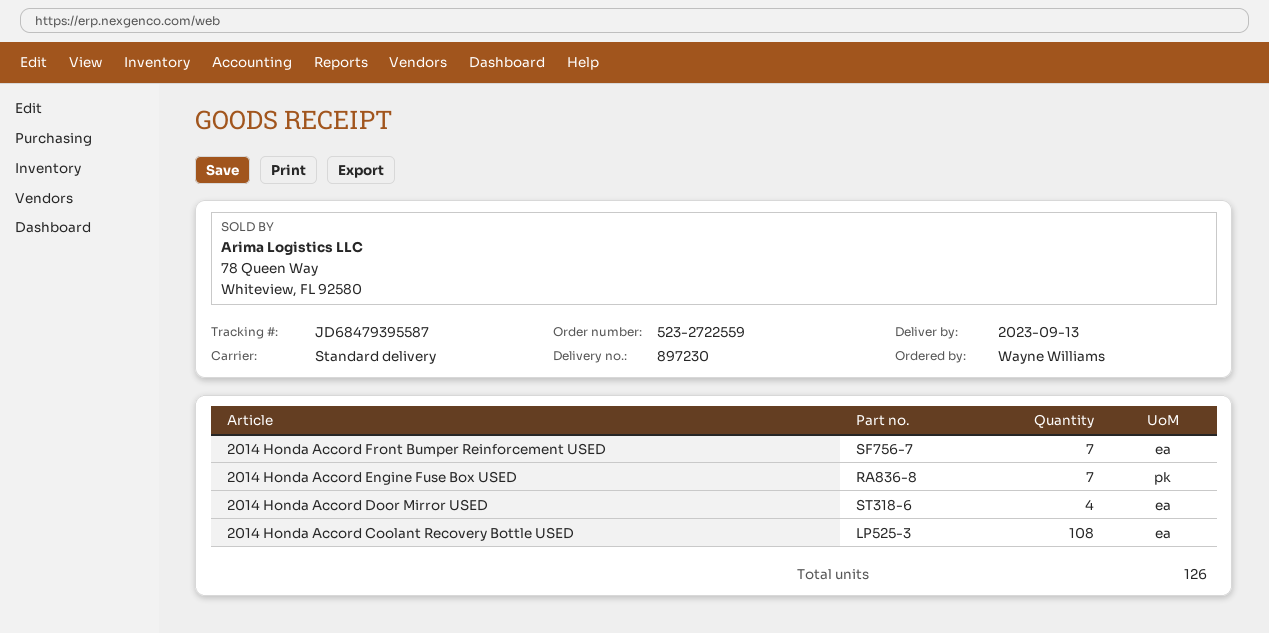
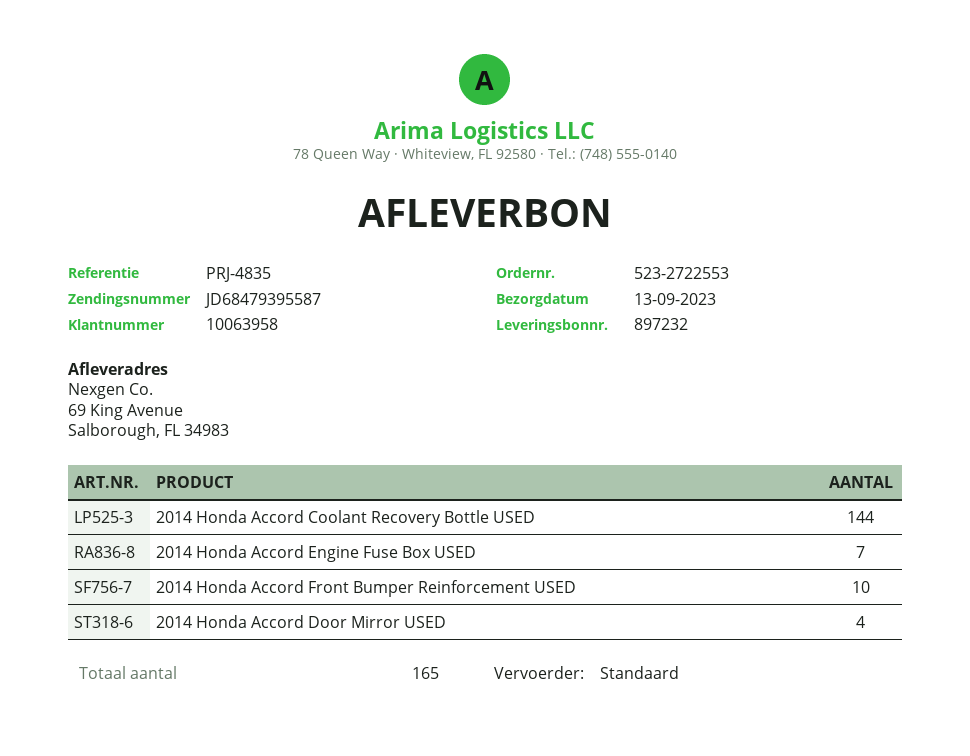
order number: 523-2722559 -> 523-2722553
delivery note number: 897230 -> 897232
2014 Honda Accord Front Bumper Reinforcement USED: 7 -> 10
2014 Honda Accord Coolant Recovery Bottle USED: 108 -> 144
total quantity: 126 -> 165

